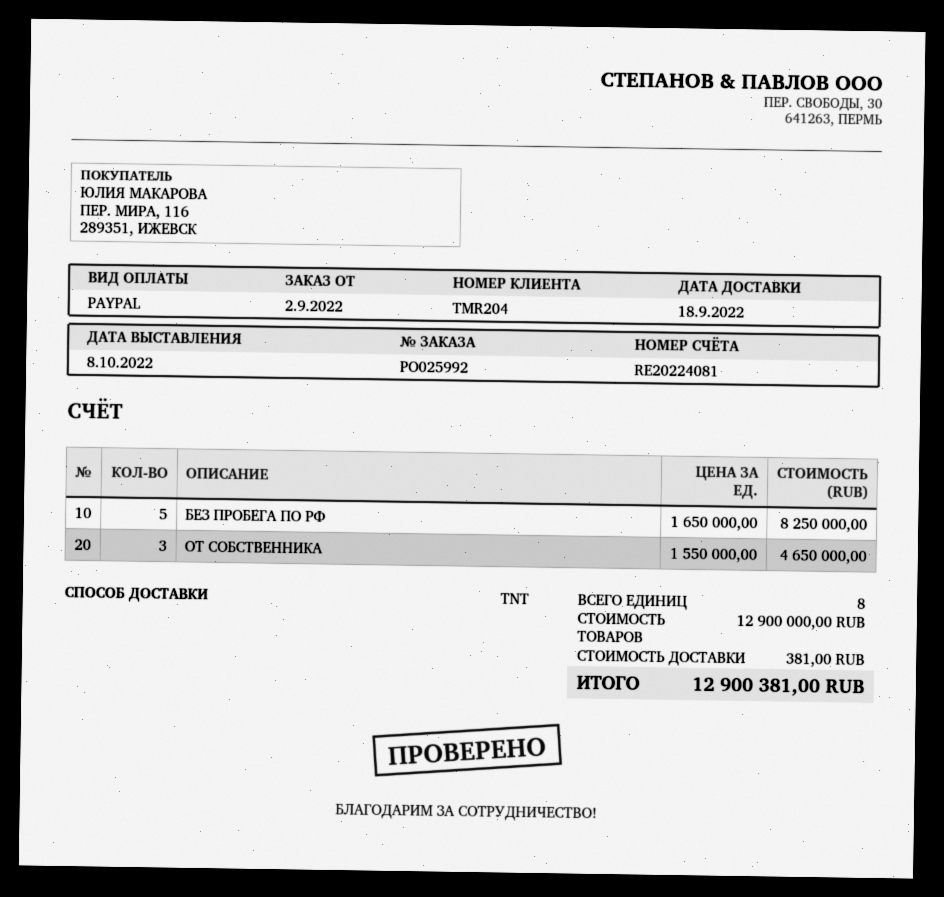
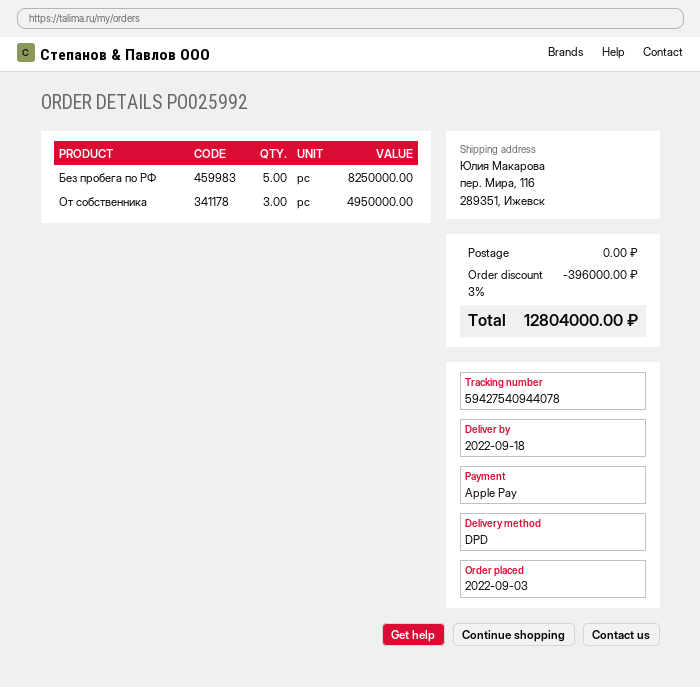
order date: 2022-09-02 -> 2022-09-03
payment method: PayPal -> Apple Pay
shipping method: TNT -> DPD
ОТ СОБСТВЕННИКА: 3 for 4650000.00 -> 3 for 4950000.00
discount: none -> 3% = 396000.00
shipping: 381.00 -> 0.00
total: 12900381.00 -> 12804000.00

